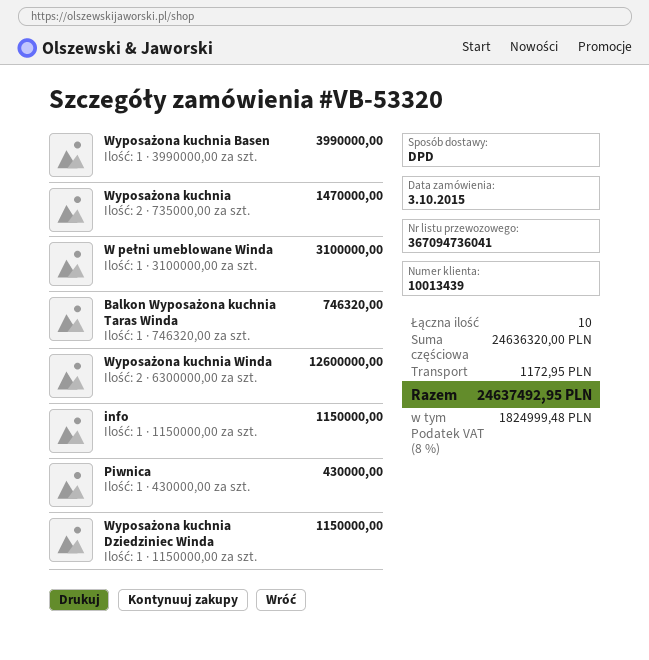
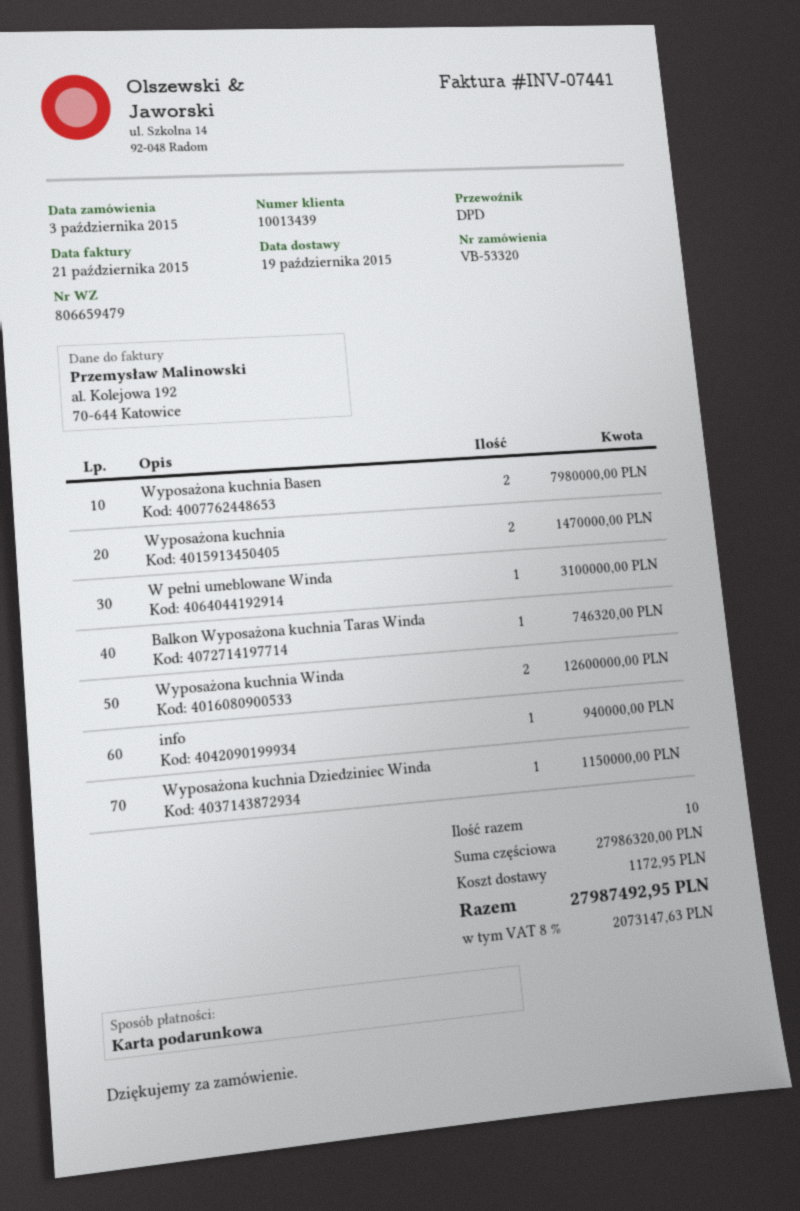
Wyposażona kuchnia Basen: 1 for 3990000.00 -> 2 for 7980000.00
info: 1 for 1150000.00 -> 1 for 940000.00
Piwnica: 1 for 430000.00 -> none
subtotal: 24636320.00 -> 27986320.00
tax: 8% = 1824999.48 -> 8% = 2073147.63
total: 24637492.95 -> 27987492.95

